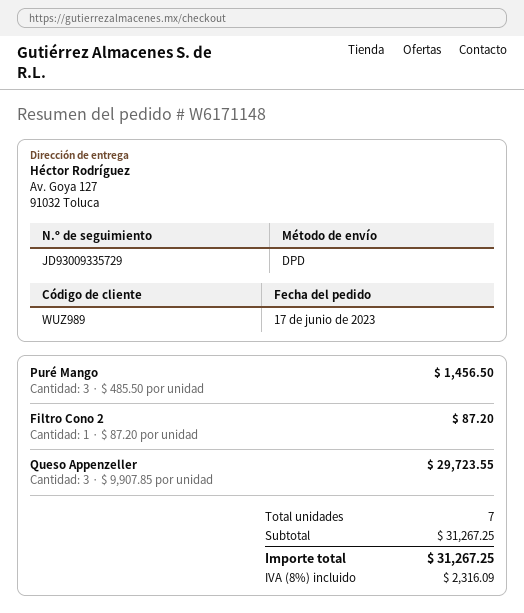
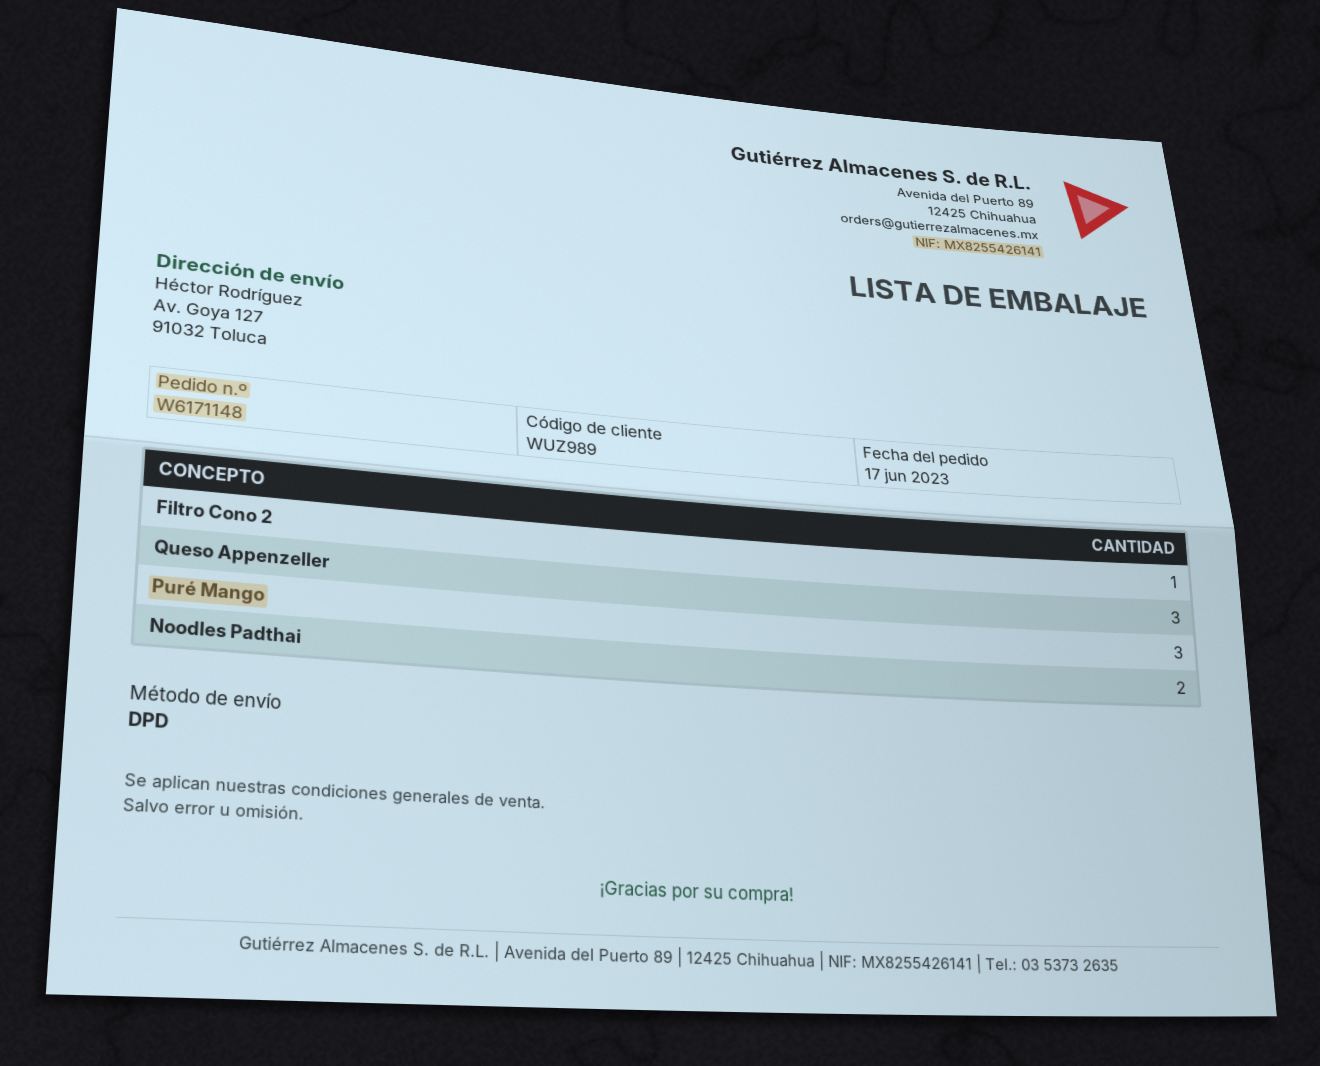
Noodles Padthai: none -> 2

